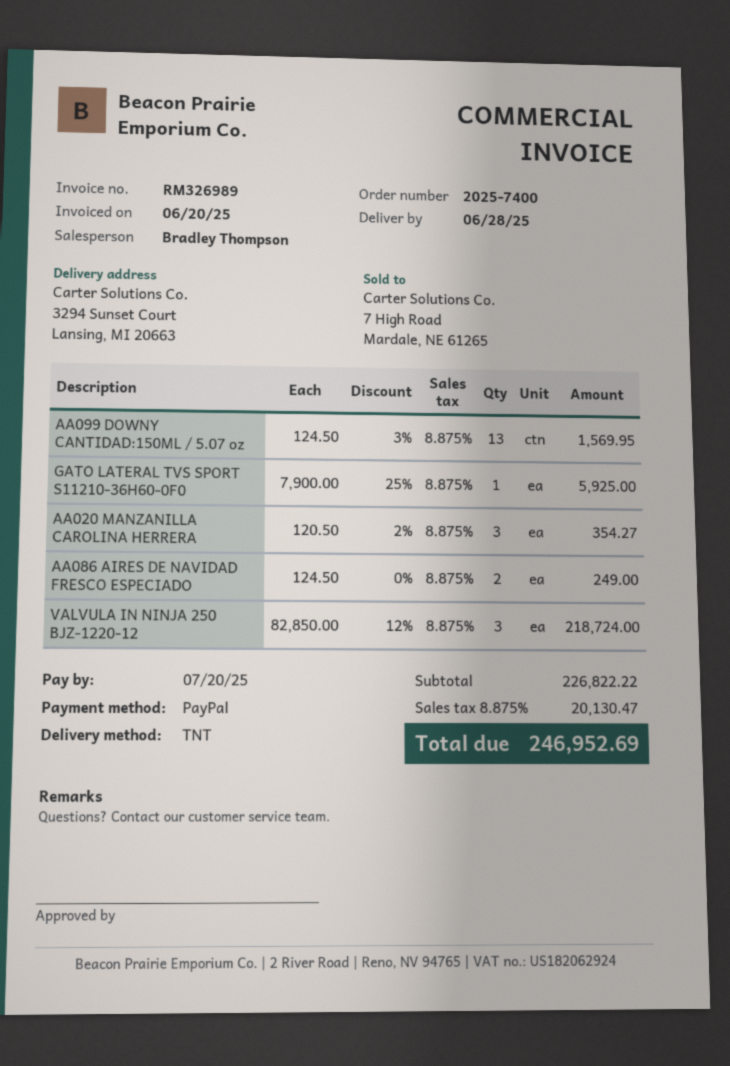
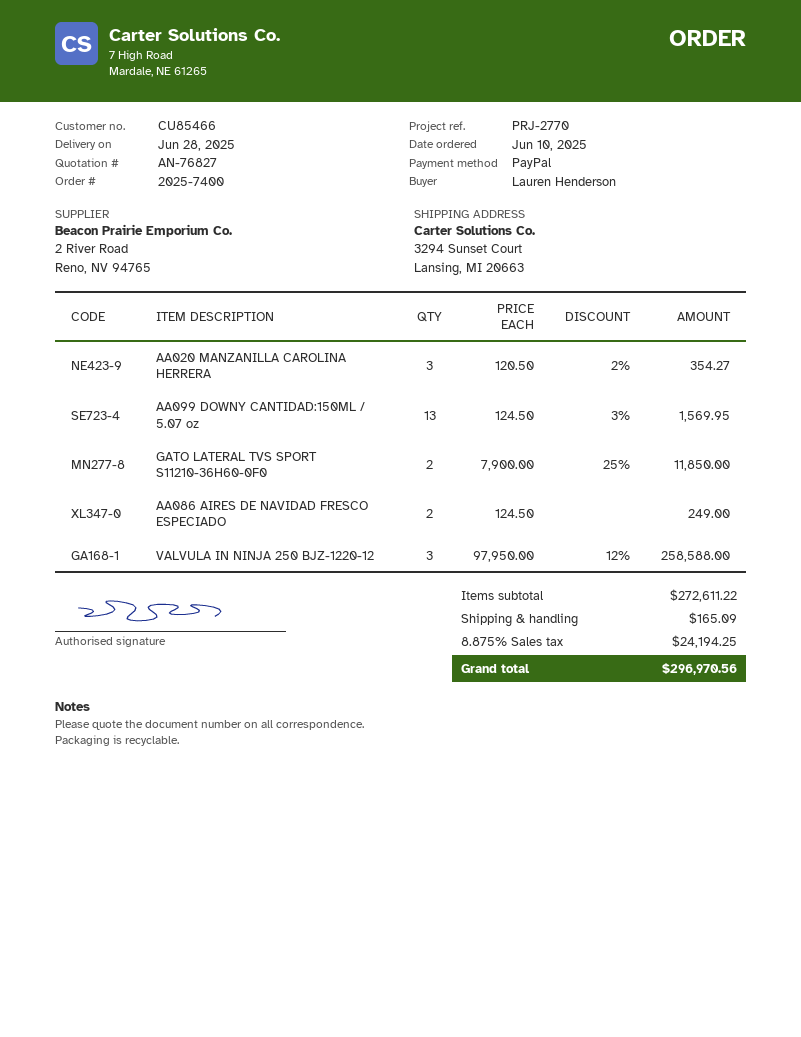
GATO LATERAL TVS SPORT S11210-36H60-0F0: 1 x 7900.00 - 25% = 5925.00 -> 2 x 7900.00 - 25% = 11850.00
VALVULA IN NINJA 250 BJZ-1220-12: 3 x 82850.00 - 12% = 218724.00 -> 3 x 97950.00 - 12% = 258588.00
subtotal: 226822.22 -> 272611.22
shipping: none -> 165.09
tax: 8.875% = 20130.47 -> 8.875% = 24194.25
total: 246952.69 -> 296970.56

